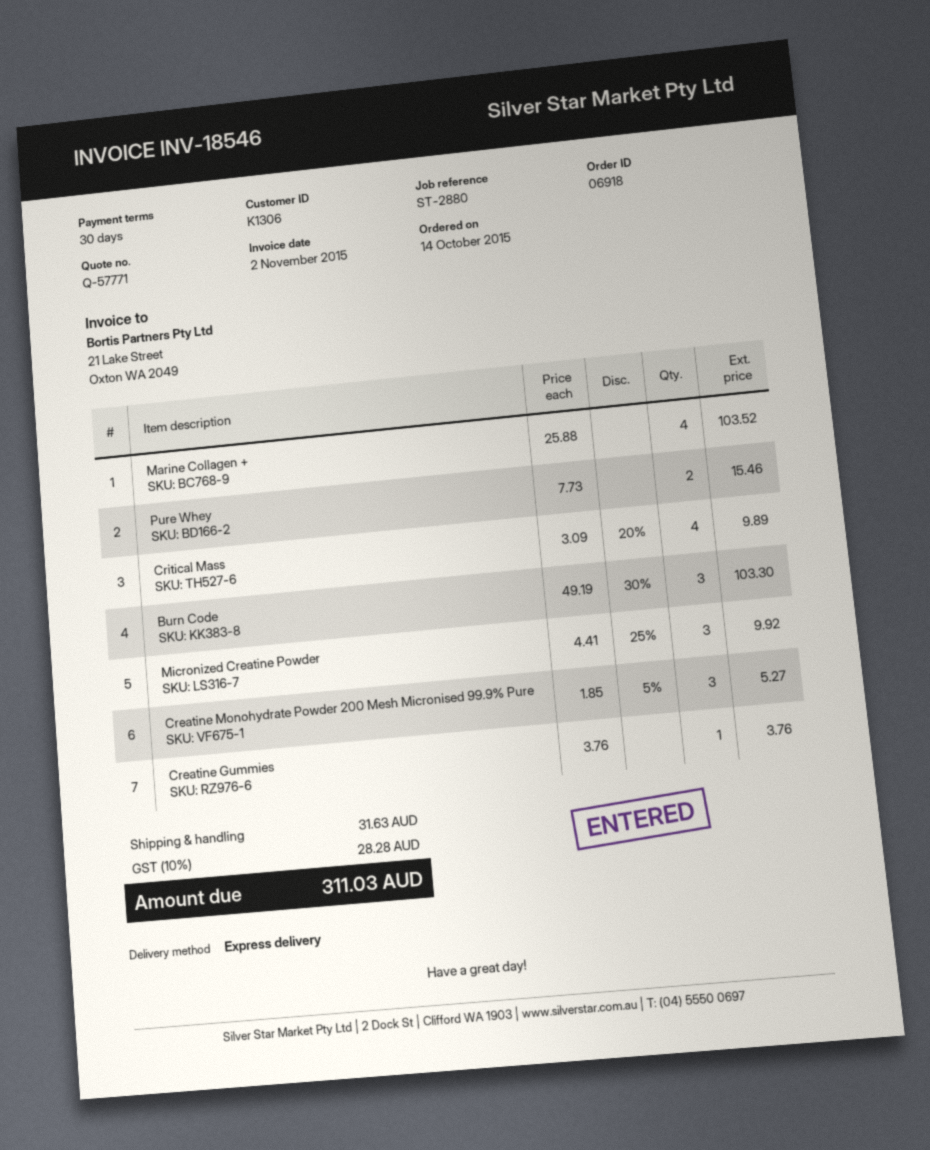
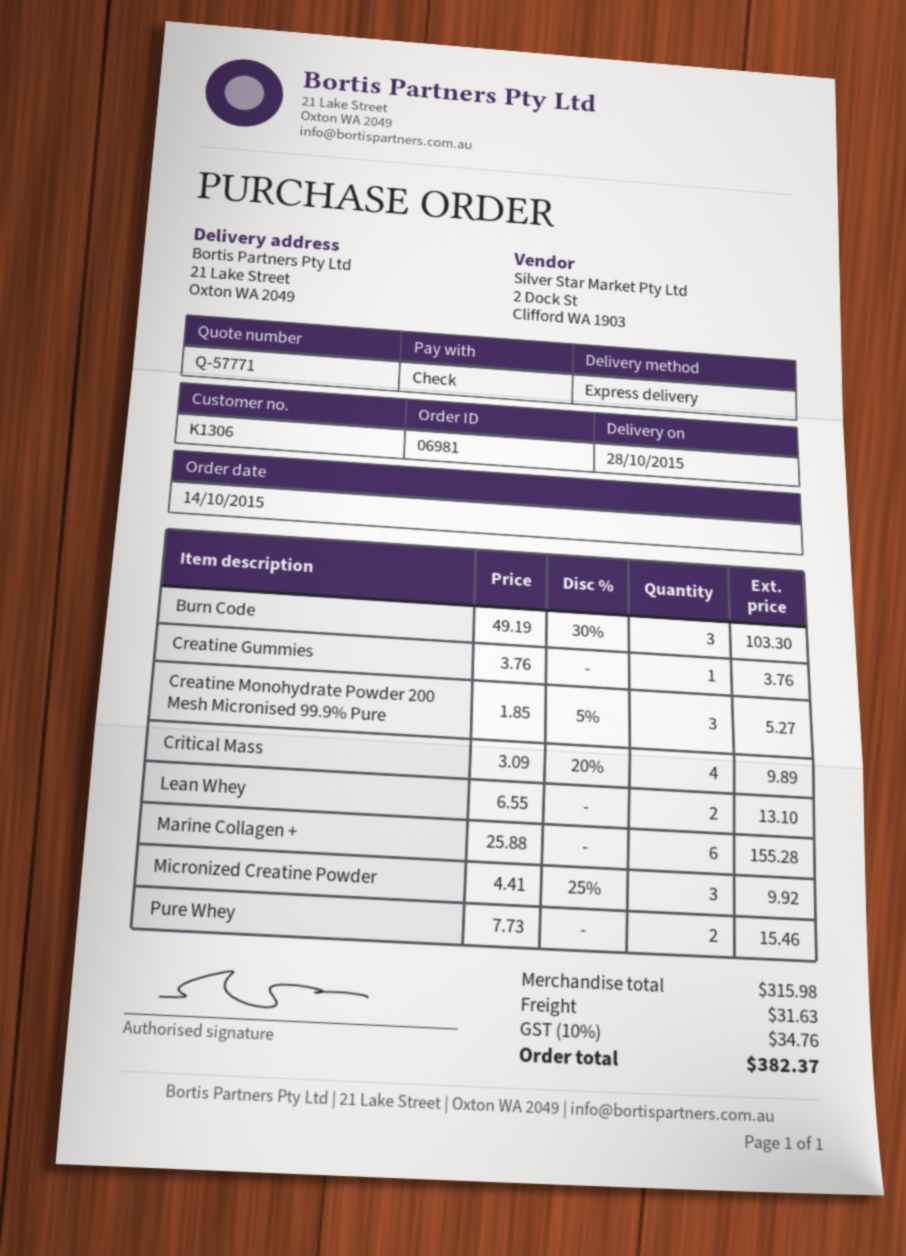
order number: 06918 -> 06981
Marine Collagen +: 4 x 25.88 = 103.52 -> 6 x 25.88 = 155.28
Lean Whey: none -> 2 x 6.55 = 13.10
tax: 10% = 28.28 -> 10% = 34.76
total: 311.03 -> 382.37

